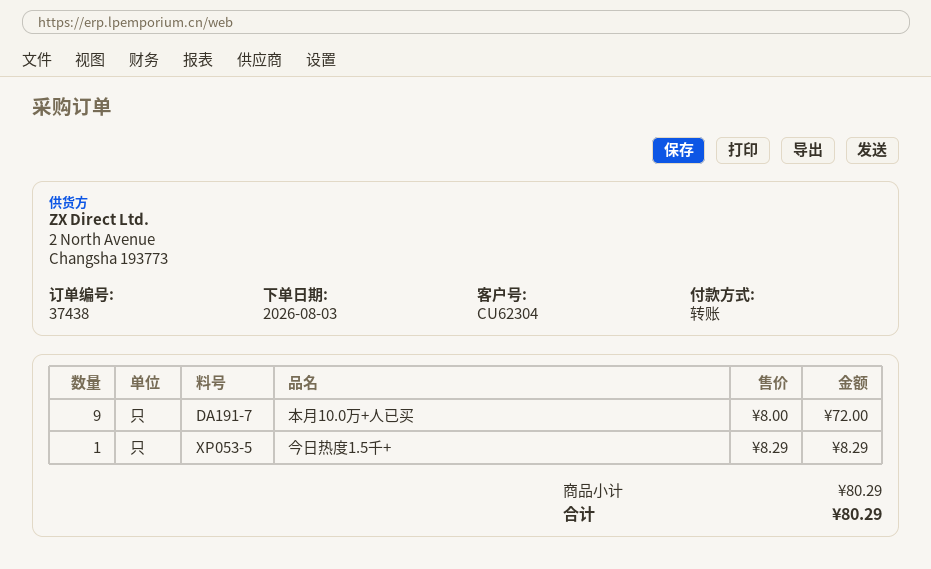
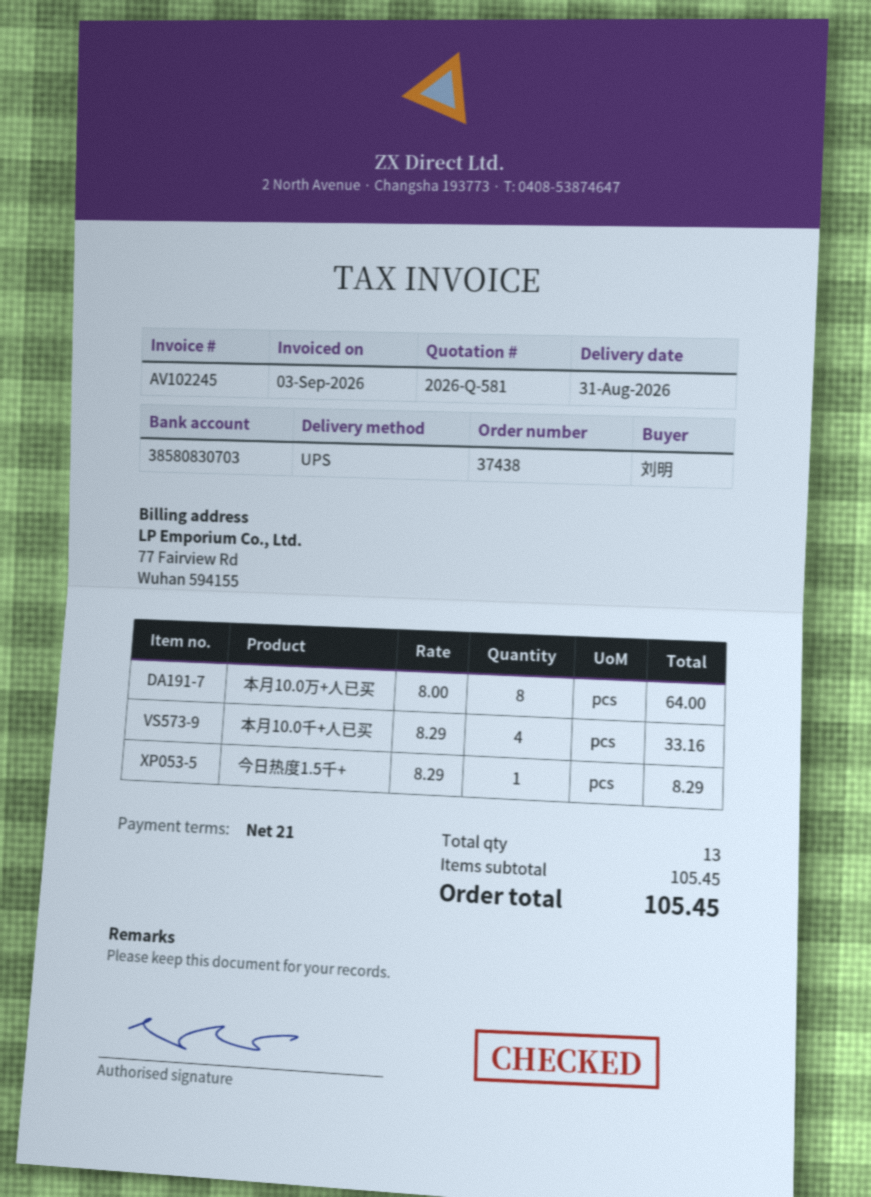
本月10.0万+人已买: 9 x 8.00 = 72.00 -> 8 x 8.00 = 64.00
本月10.0千+人已买: none -> 4 x 8.29 = 33.16
subtotal: 80.29 -> 105.45
total: 80.29 -> 105.45

